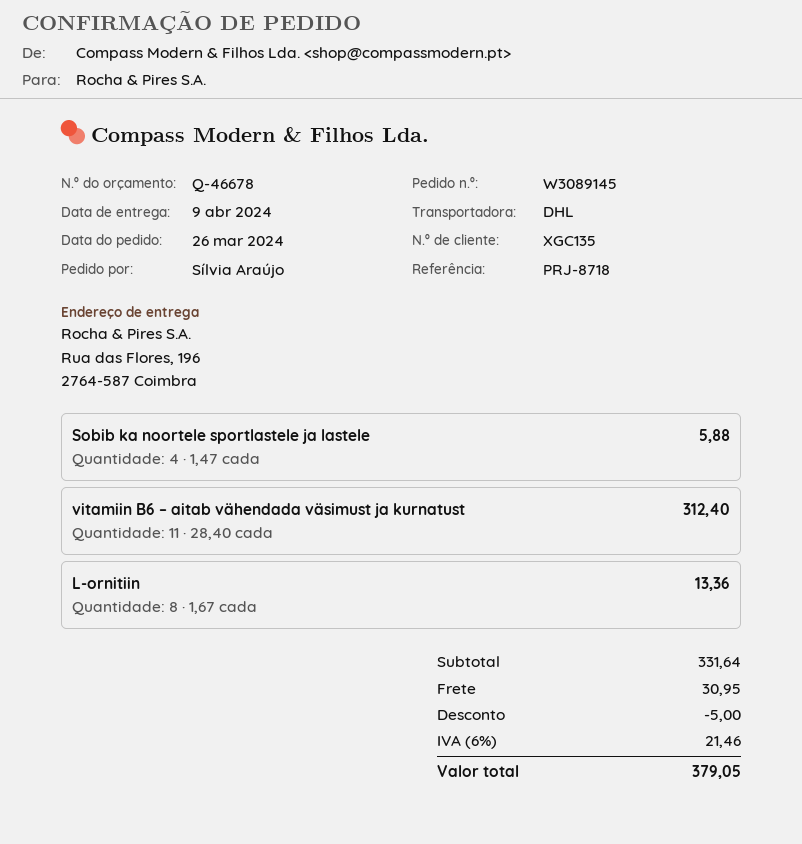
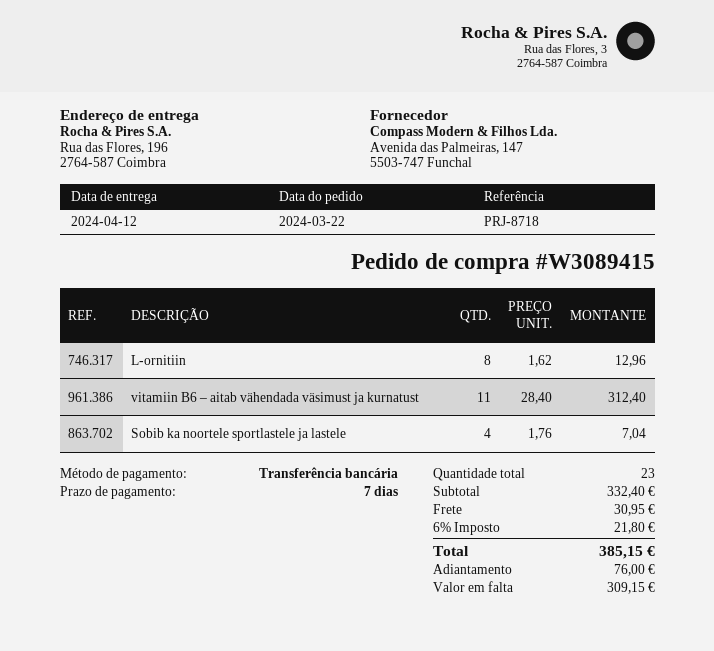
order number: W3089145 -> W3089415
order date: 2024-03-26 -> 2024-03-22
delivery date: 2024-04-09 -> 2024-04-12
Sobib ka noortele sportlastele ja lastele: 4 x 1.47 = 5.88 -> 4 x 1.76 = 7.04
L-ornitiin: 8 x 1.67 = 13.36 -> 8 x 1.62 = 12.96
subtotal: 331.64 -> 332.40
discount: 5.00 -> none
tax: 6% = 21.46 -> 6% = 21.80
total: 379.05 -> 385.15

